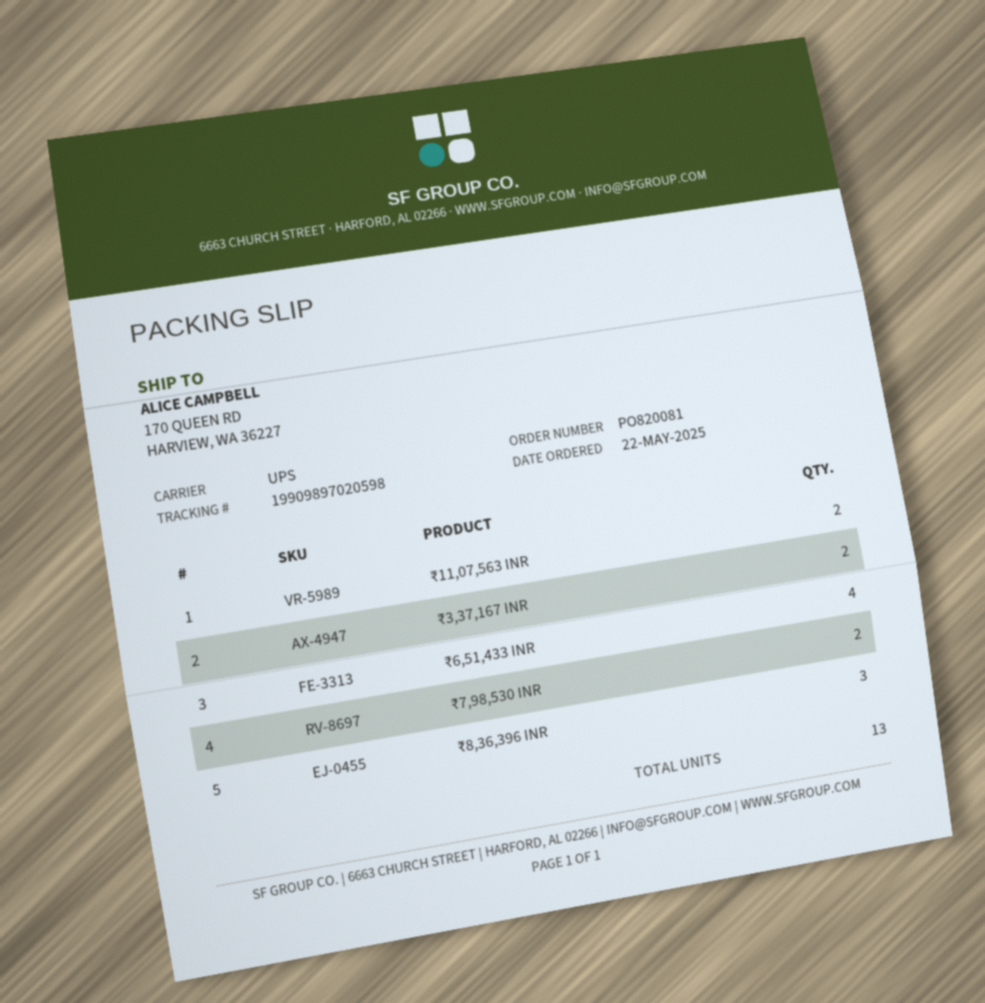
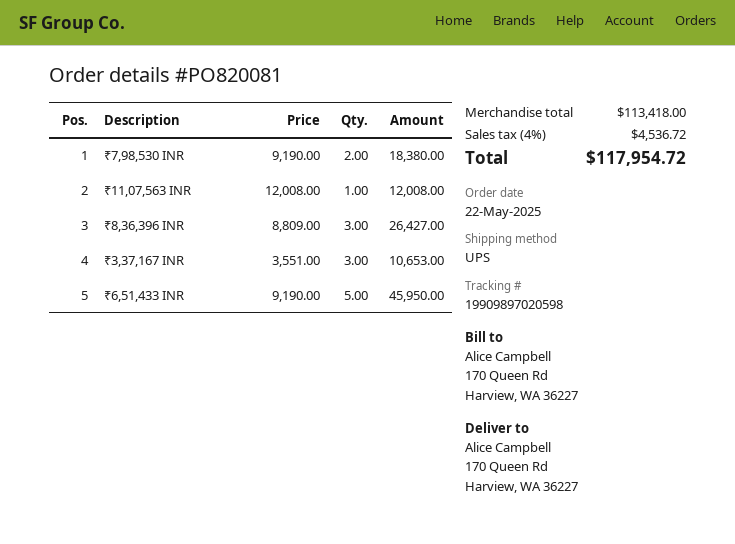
₹11,07,563 INR: 2 -> 1
₹3,37,167 INR: 2 -> 3
₹6,51,433 INR: 4 -> 5

